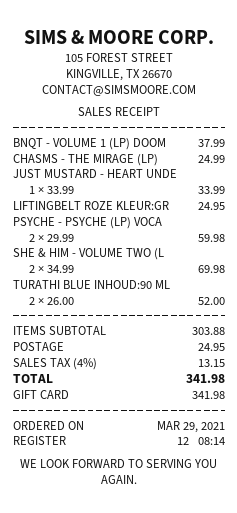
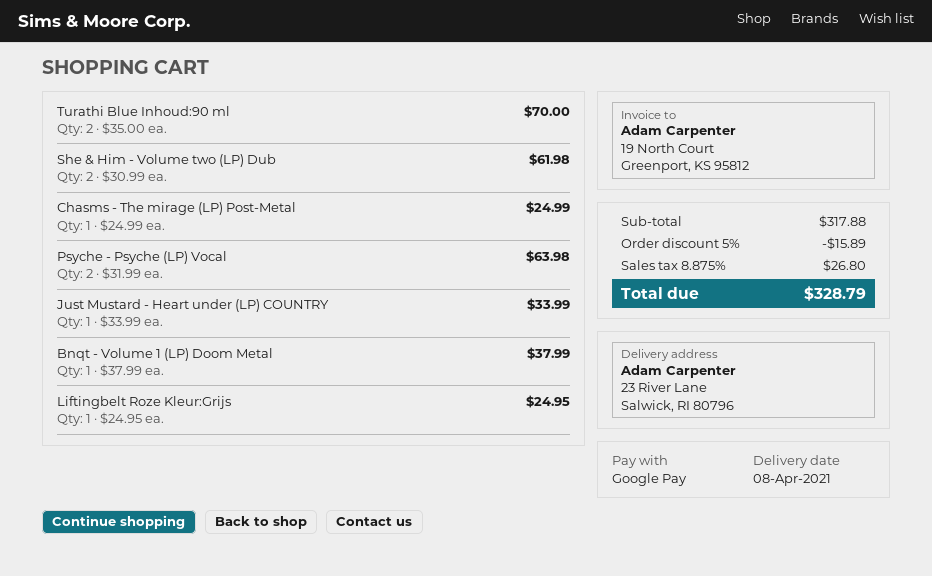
payment method: gift card -> Google Pay
PSYCHE - PSYCHE (LP) VOCA: 2 x 29.99 = 59.98 -> 2 x 31.99 = 63.98
SHE & HIM - VOLUME TWO (L: 2 x 34.99 = 69.98 -> 2 x 30.99 = 61.98
TURATHI BLUE INHOUD:90 ML: 2 x 26.00 = 52.00 -> 2 x 35.00 = 70.00
subtotal: 303.88 -> 317.88
discount: none -> 5% = 15.89
shipping: 24.95 -> none
tax: 4% = 13.15 -> 8.875% = 26.80
total: 341.98 -> 328.79

